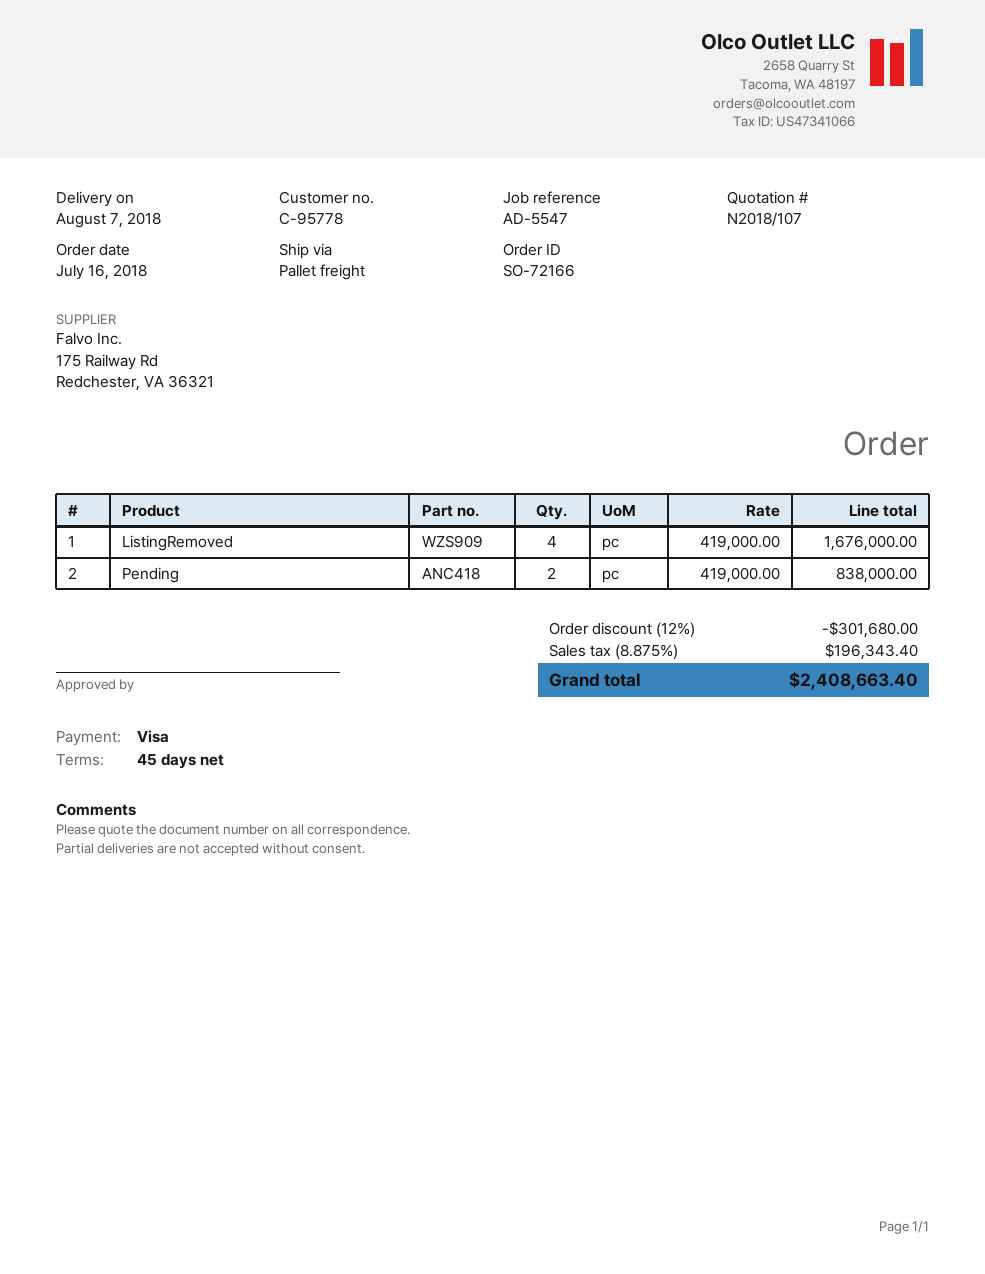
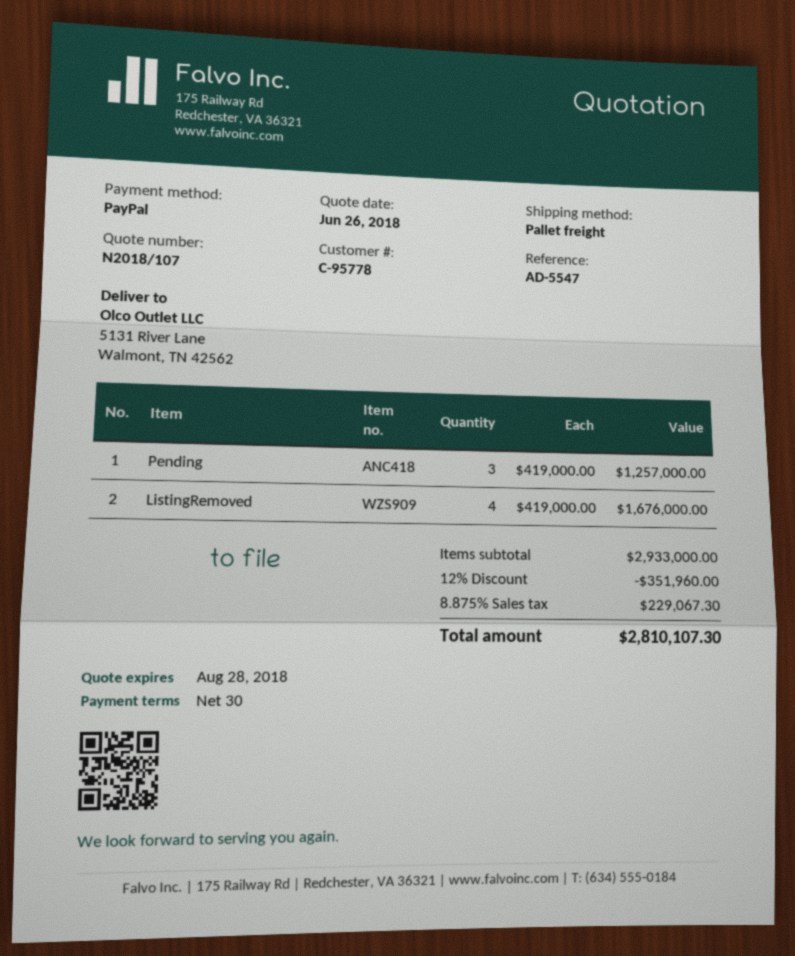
payment terms: 45 days -> 30 days
payment method: Visa -> PayPal
Pending: 2 x 419000.00 = 838000.00 -> 3 x 419000.00 = 1257000.00
discount: 12% = 301680.00 -> 12% = 351960.00
tax: 8.875% = 196343.40 -> 8.875% = 229067.30
total: 2408663.40 -> 2810107.30

